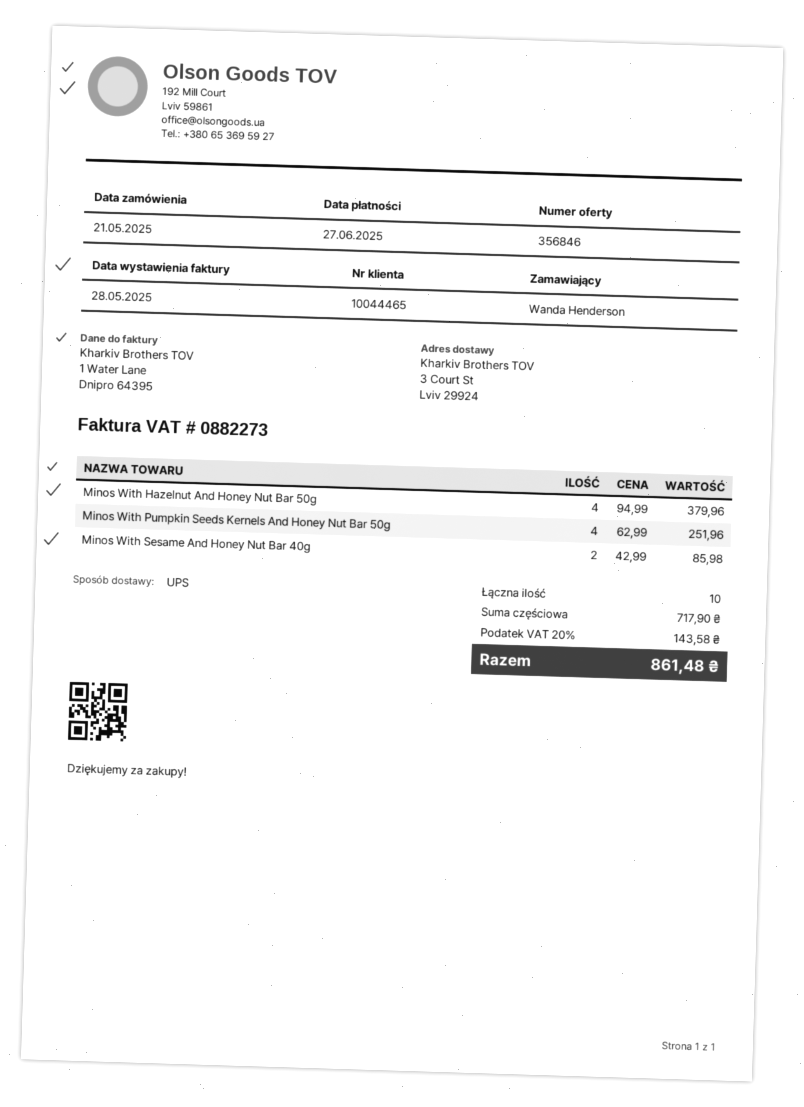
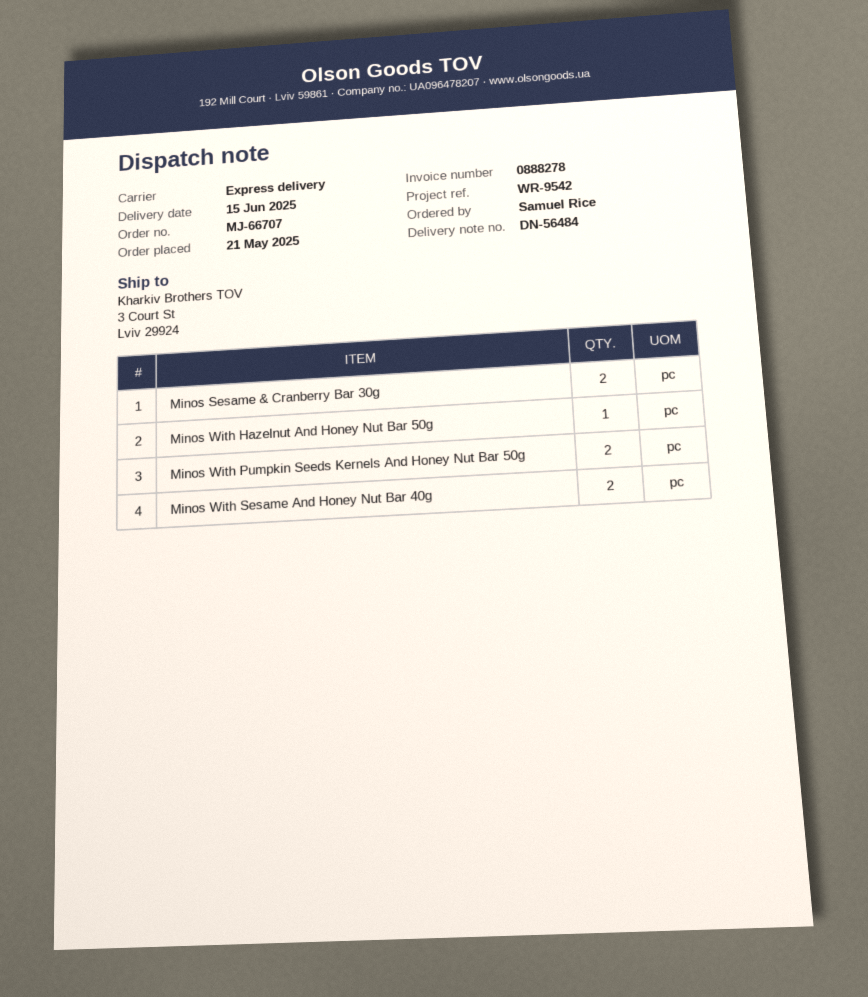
invoice number: 0882273 -> 0888278
ordered by: Wanda Henderson -> Samuel Rice
shipping method: UPS -> express
Minos With Hazelnut And Honey Nut Bar 50g: 4 -> 1
Minos With Pumpkin Seeds Kernels And Honey Nut Bar 50g: 4 -> 2
Minos Sesame & Cranberry Bar 30g: none -> 2

